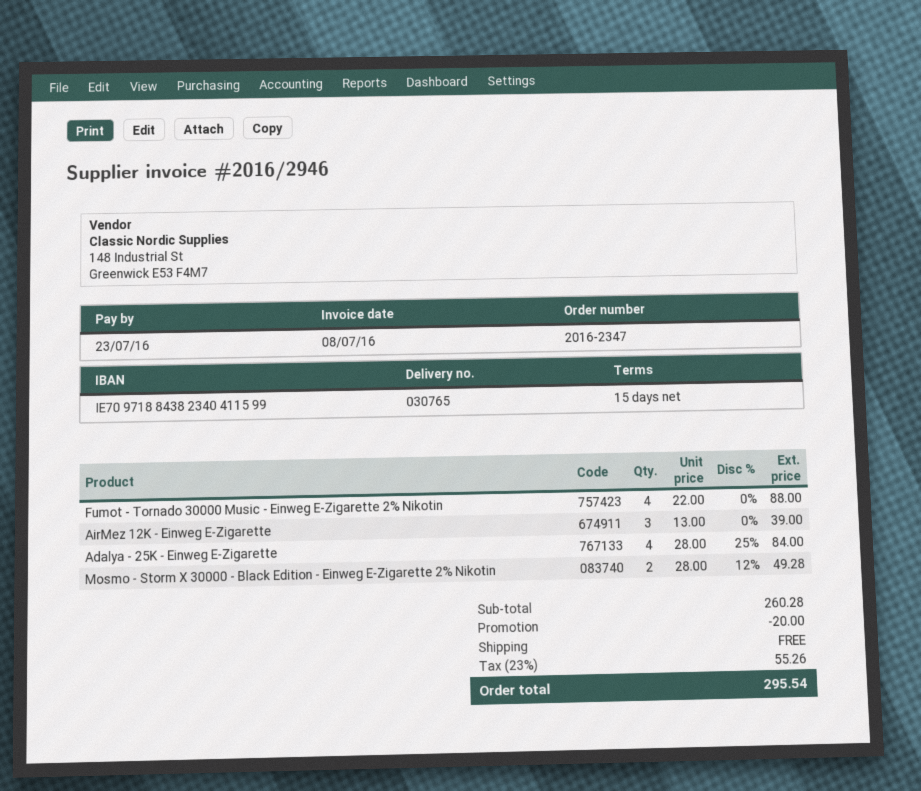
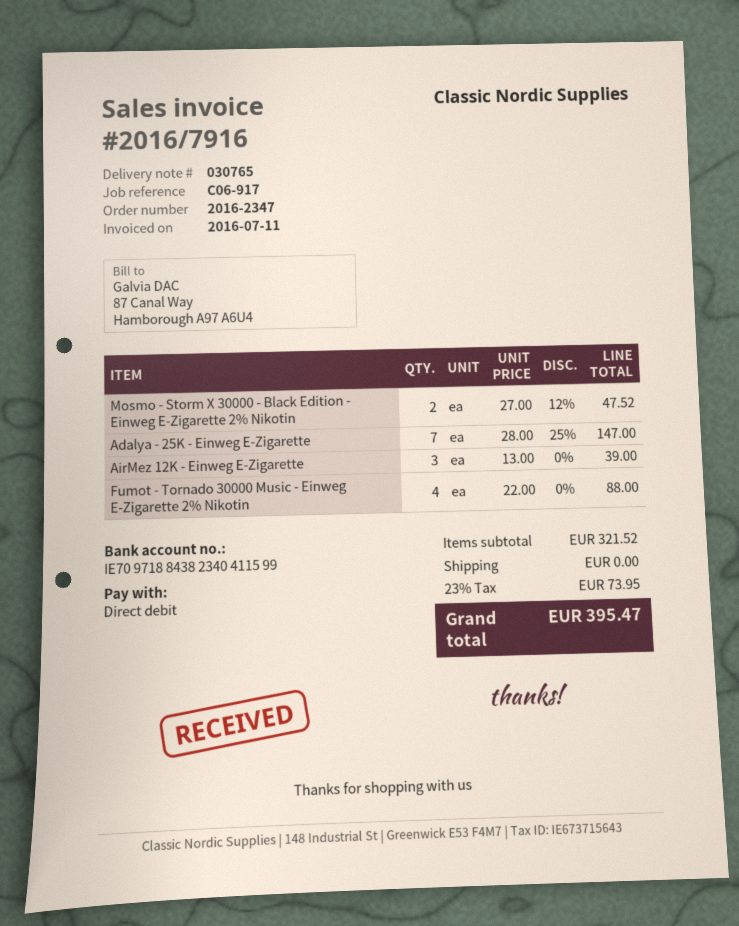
invoice number: 2016/2946 -> 2016/7916
invoice date: 2016-07-08 -> 2016-07-11
Adalya - 25K - Einweg E-Zigarette: 4 x 28.00 - 25% = 84.00 -> 7 x 28.00 - 25% = 147.00
Mosmo - Storm X 30000 - Black Edition - Einweg E-Zigarette 2% Nikotin: 2 x 28.00 - 12% = 49.28 -> 2 x 27.00 - 12% = 47.52
subtotal: 260.28 -> 321.52
discount: 20.00 -> none
tax: 23% = 55.26 -> 23% = 73.95
total: 295.54 -> 395.47

